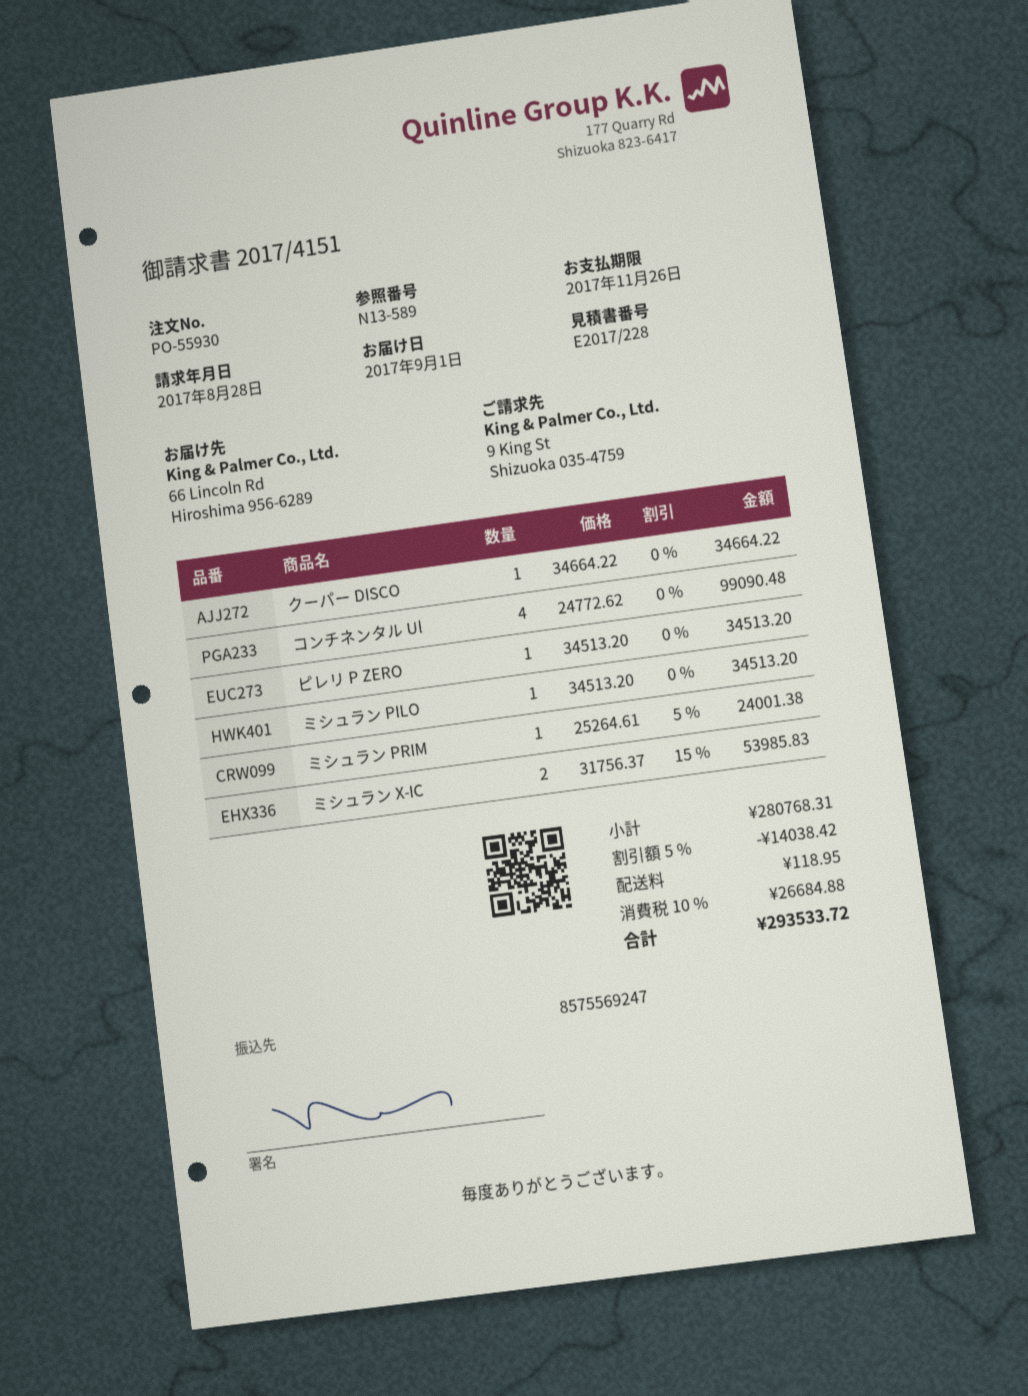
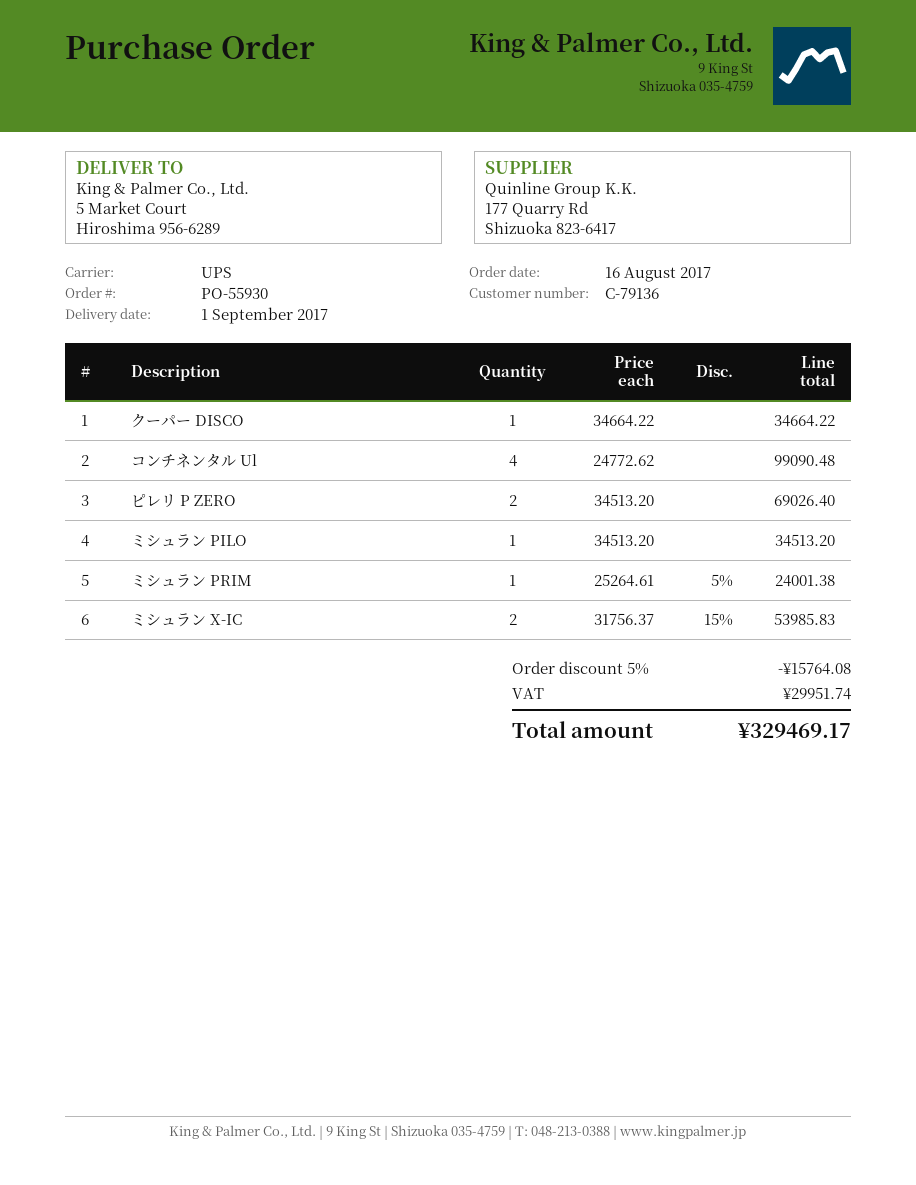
ship to: 66 Lincoln Rd, Hiroshima 956-6289 -> 5 Market Court, Hiroshima 956-6289
ピレリ P ZERO: 1 x 34513.20 = 34513.20 -> 2 x 34513.20 = 69026.40
discount: 5% = 14038.42 -> 5% = 15764.08
shipping: 118.95 -> none
tax: 26684.88 -> 29951.74
total: 293533.72 -> 329469.17

